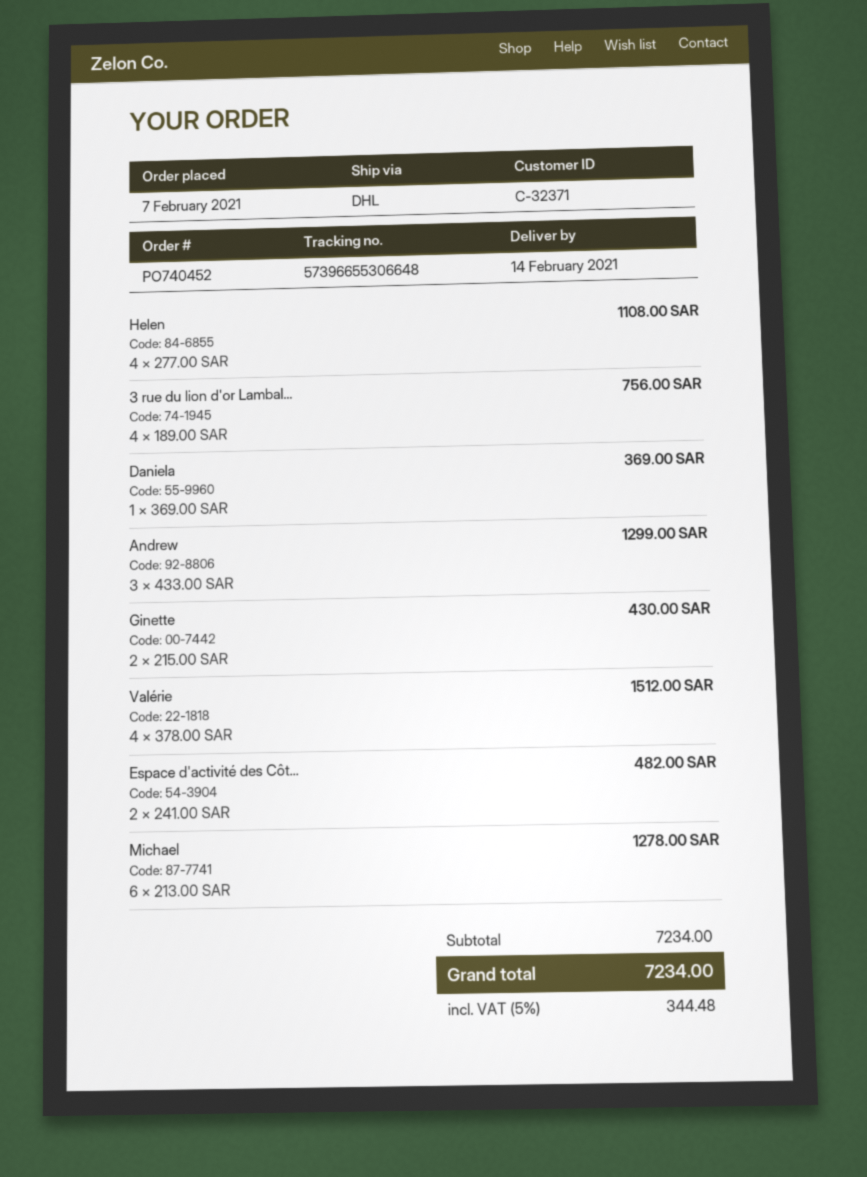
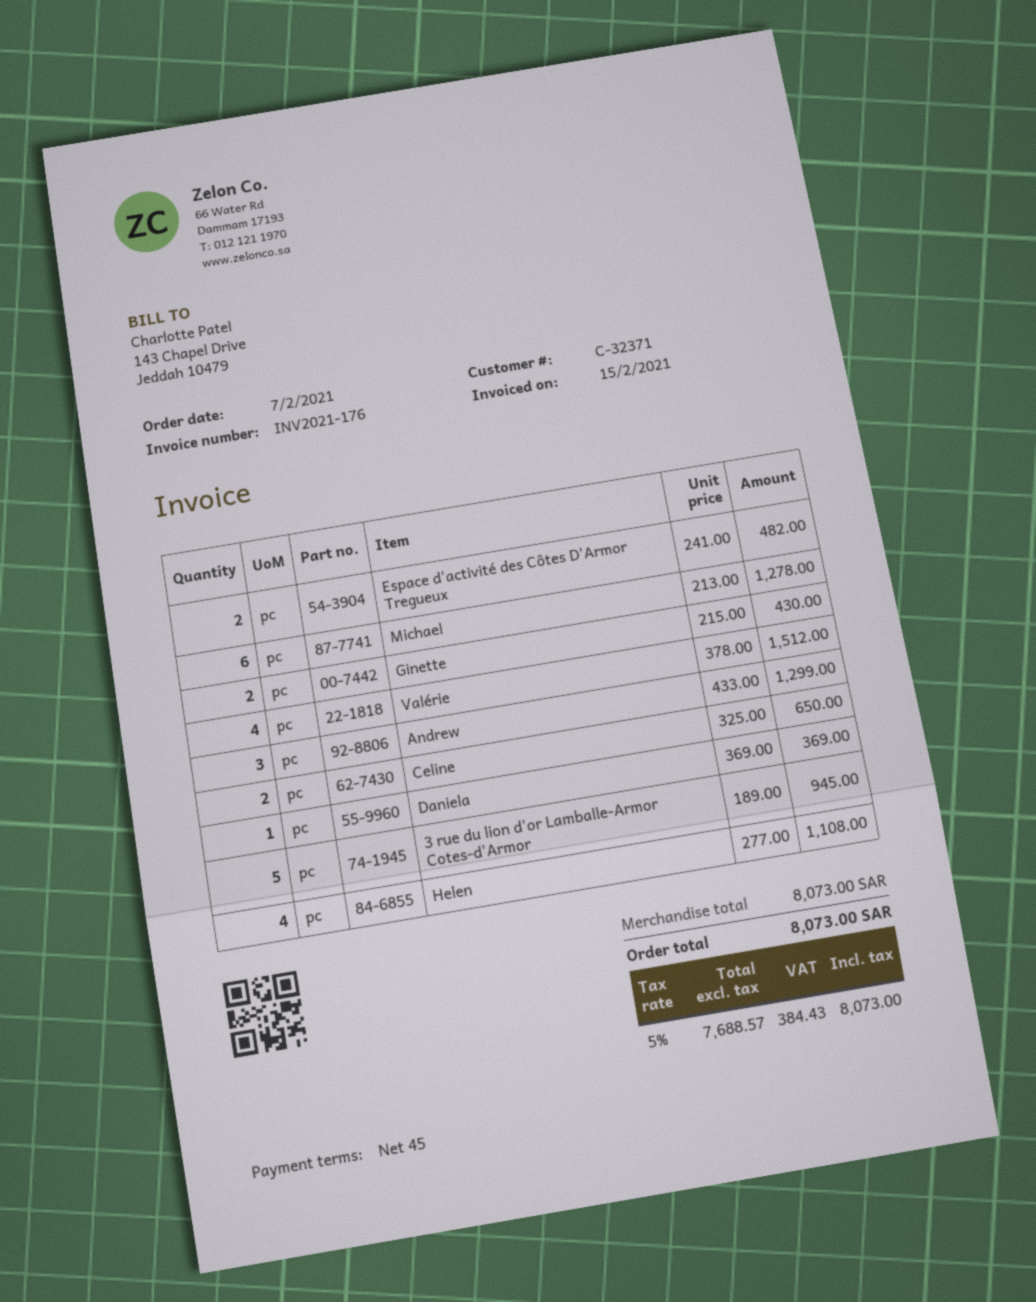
3 rue du lion d'or Lambal...: 4 x 189.00 = 756.00 -> 5 x 189.00 = 945.00
Celine: none -> 2 x 325.00 = 650.00
subtotal: 7234.00 -> 8073.00
tax: 5% = 344.48 -> 5% = 384.43
total: 7234.00 -> 8073.00

